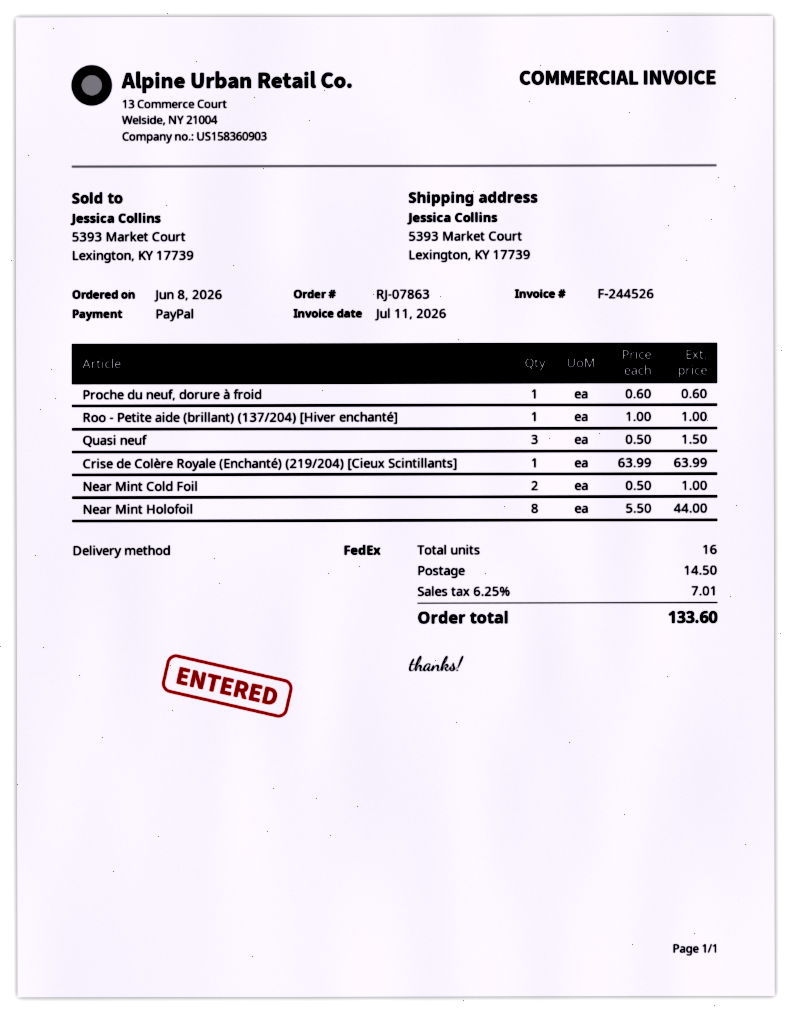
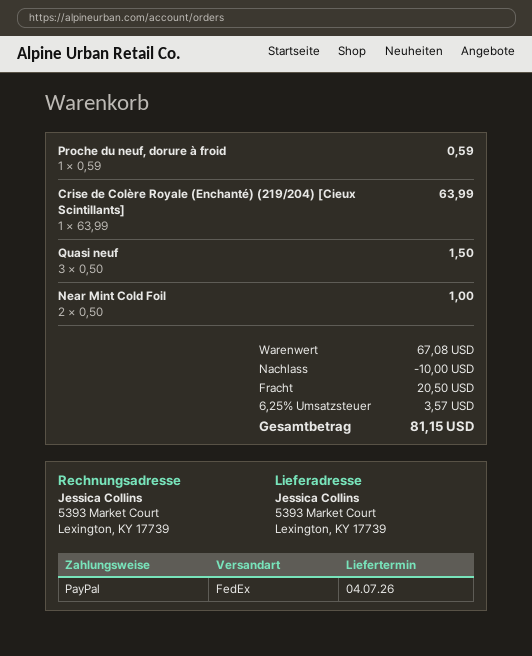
Proche du neuf, dorure à froid: 1 x 0.60 = 0.60 -> 1 x 0.59 = 0.59
Roo - Petite aide (brillant) (137/204) [Hiver enchanté]: 1 x 1.00 = 1.00 -> none
Near Mint Holofoil: 8 x 5.50 = 44.00 -> none
discount: none -> 10.00
shipping: 14.50 -> 20.50
tax: 6.25% = 7.01 -> 6.25% = 3.57
total: 133.60 -> 81.15

